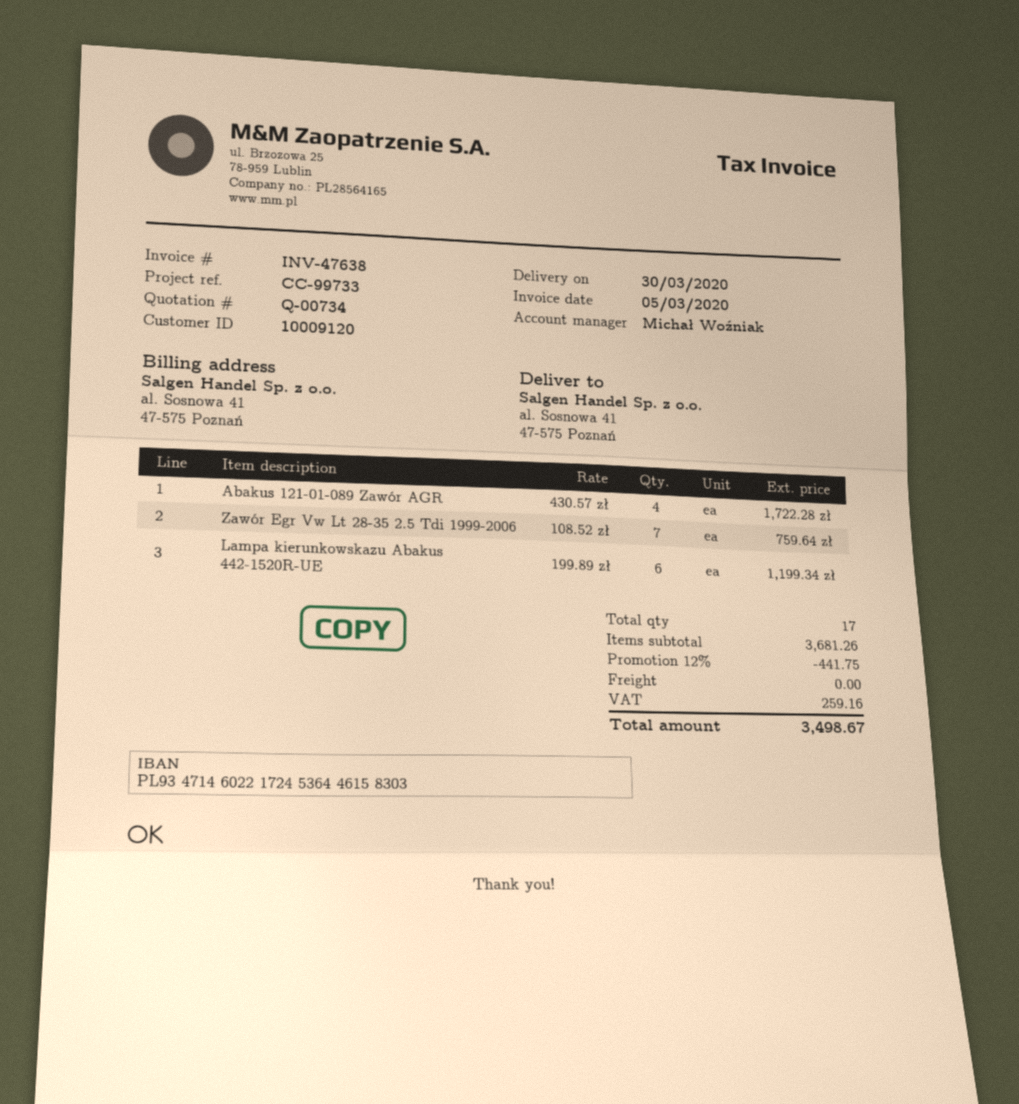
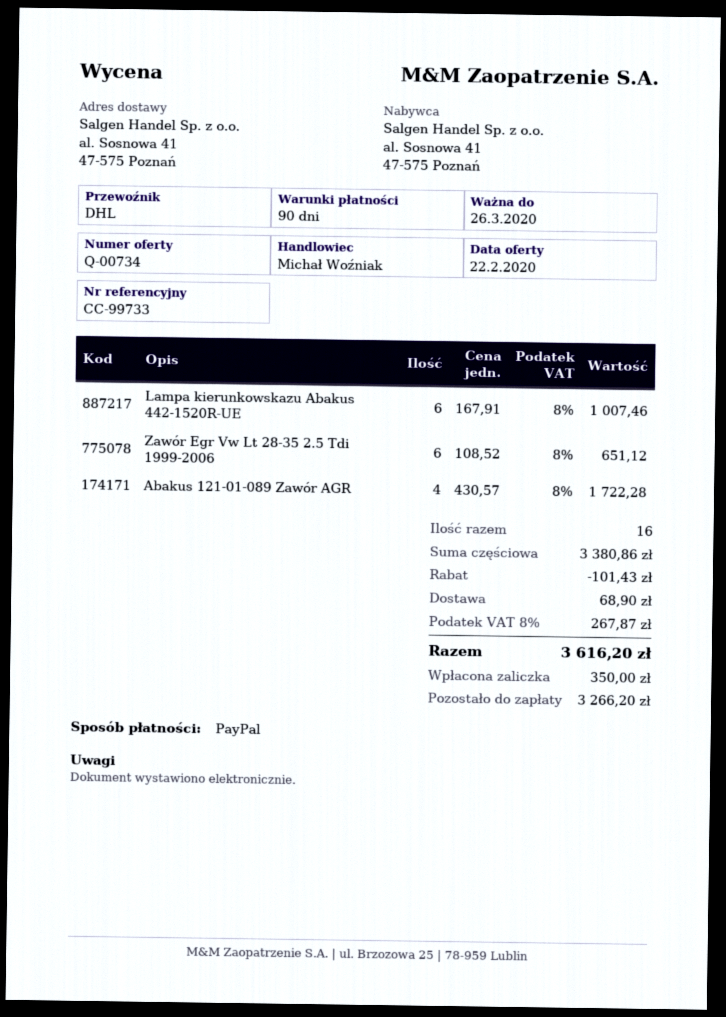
Zawór Egr Vw Lt 28-35 2.5 Tdi 1999-2006: 7 x 108.52 = 759.64 -> 6 x 108.52 = 651.12
Lampa kierunkowskazu Abakus 442-1520R-UE: 6 x 199.89 = 1199.34 -> 6 x 167.91 = 1007.46
total quantity: 17 -> 16
subtotal: 3681.26 -> 3380.86
discount: 441.75 -> 101.43
shipping: 0.00 -> 68.90
tax: 259.16 -> 267.87
total: 3498.67 -> 3616.20

